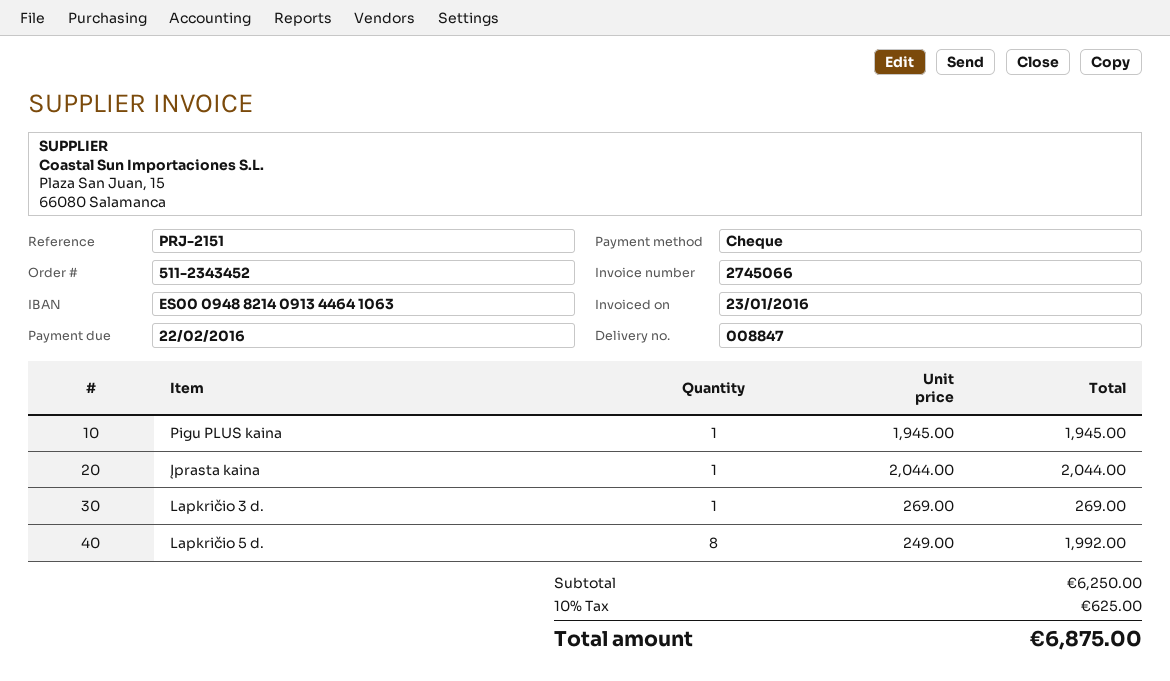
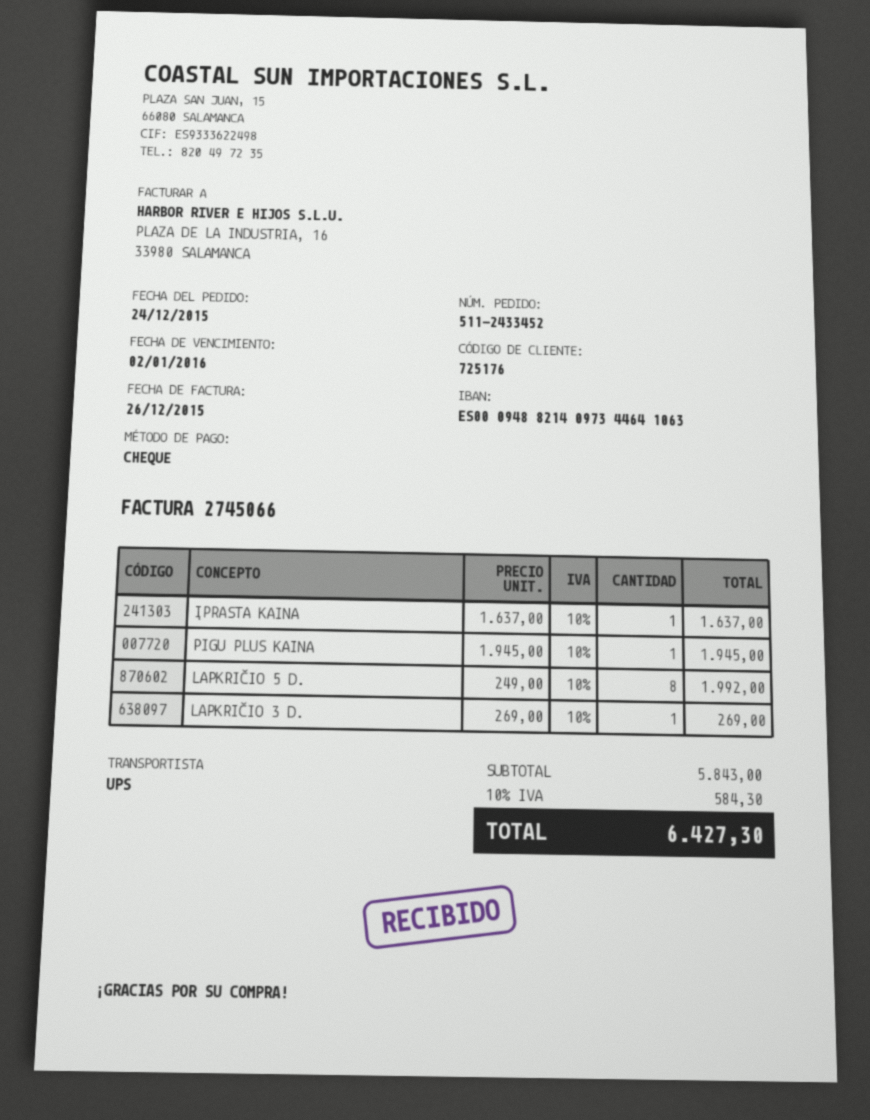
order number: 511-2343452 -> 511-2433452
invoice date: 2016-01-23 -> 2015-12-26
due date: 2016-02-22 -> 2016-01-02
bank account: ES0009488214091344641063 -> ES0009488214097344641063
Įprasta kaina: 1 x 2044.00 = 2044.00 -> 1 x 1637.00 = 1637.00
subtotal: 6250.00 -> 5843.00
tax: 10% = 625.00 -> 10% = 584.30
total: 6875.00 -> 6427.30

